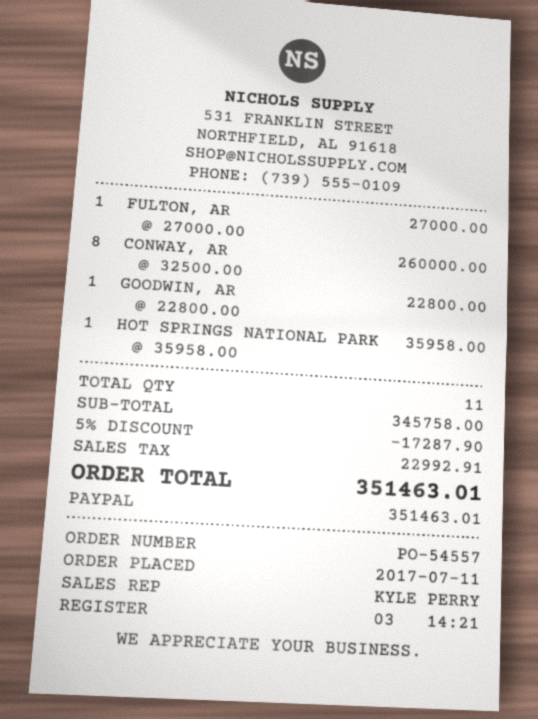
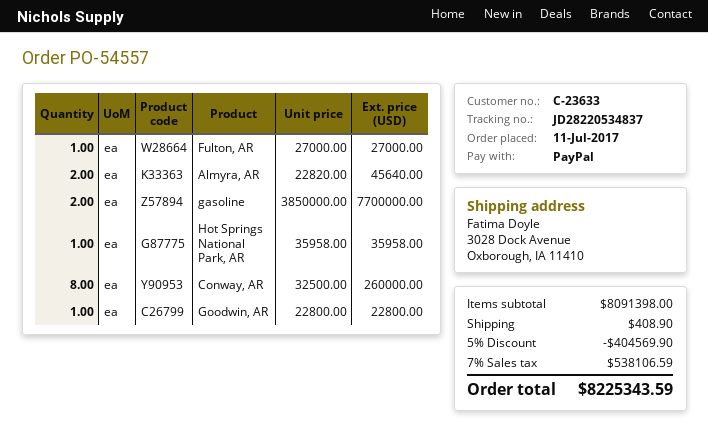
Almyra, AR: none -> 2 x 22820.00 = 45640.00
gasoline: none -> 2 x 3850000.00 = 7700000.00
subtotal: 345758.00 -> 8091398.00
discount: 5% = 17287.90 -> 5% = 404569.90
shipping: none -> 408.90
tax: 22992.91 -> 538106.59
total: 351463.01 -> 8225343.59

